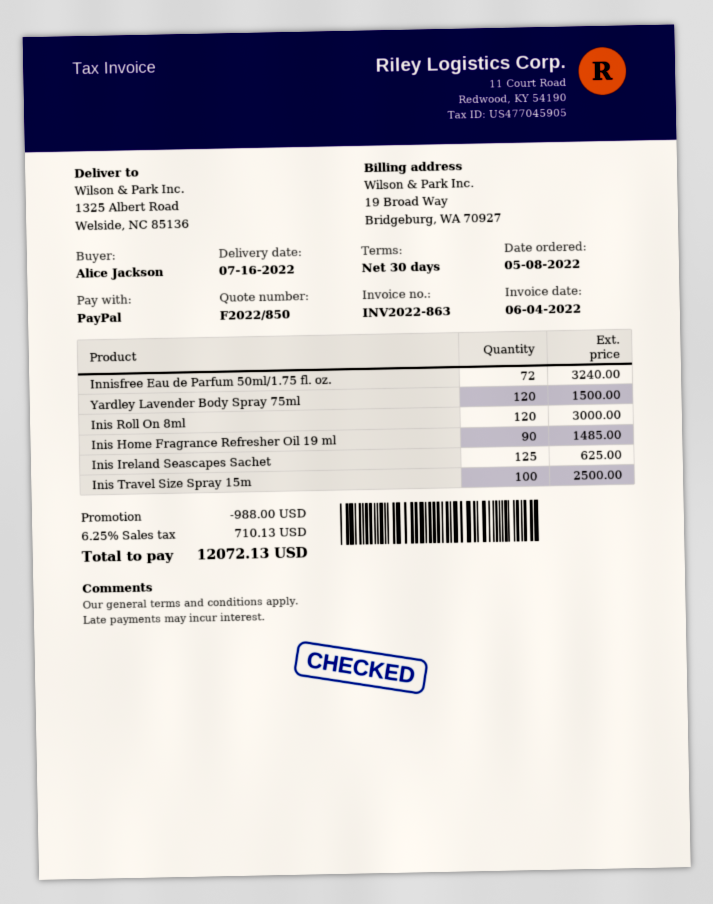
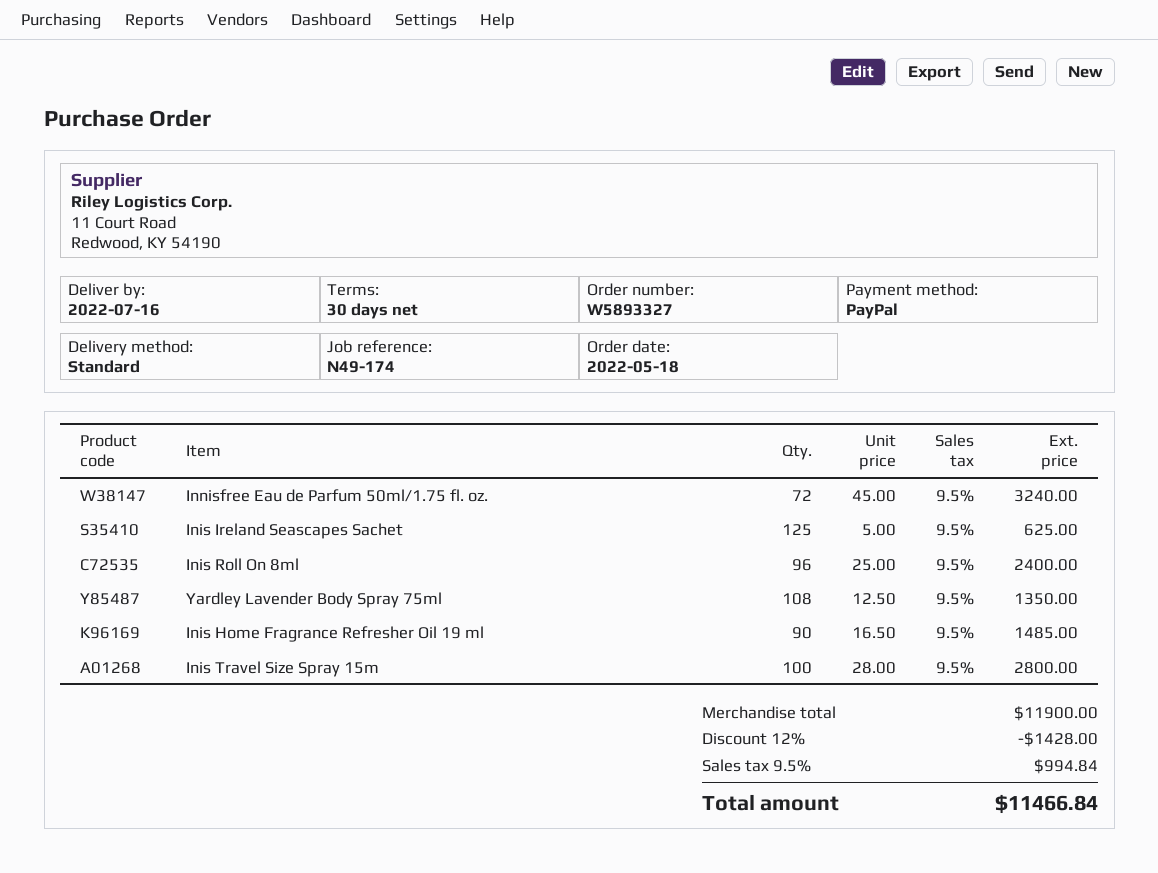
order date: 2022-05-08 -> 2022-05-18
Yardley Lavender Body Spray 75ml: 120 for 1500.00 -> 108 for 1350.00
Inis Roll On 8ml: 120 for 3000.00 -> 96 for 2400.00
Inis Travel Size Spray 15m: 100 for 2500.00 -> 100 for 2800.00
discount: 988.00 -> 1428.00
tax: 6.25% = 710.13 -> 9.5% = 994.84
total: 12072.13 -> 11466.84

